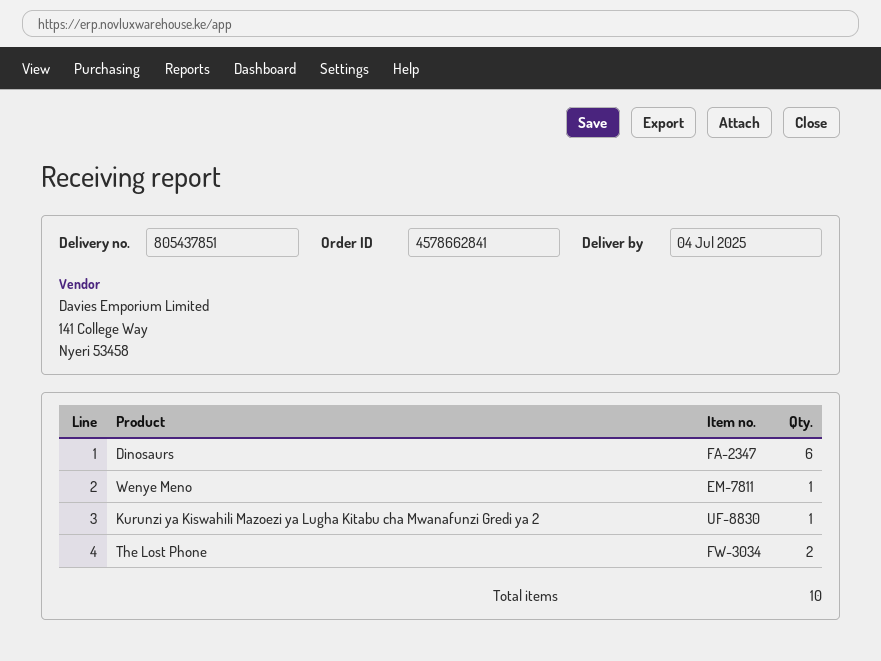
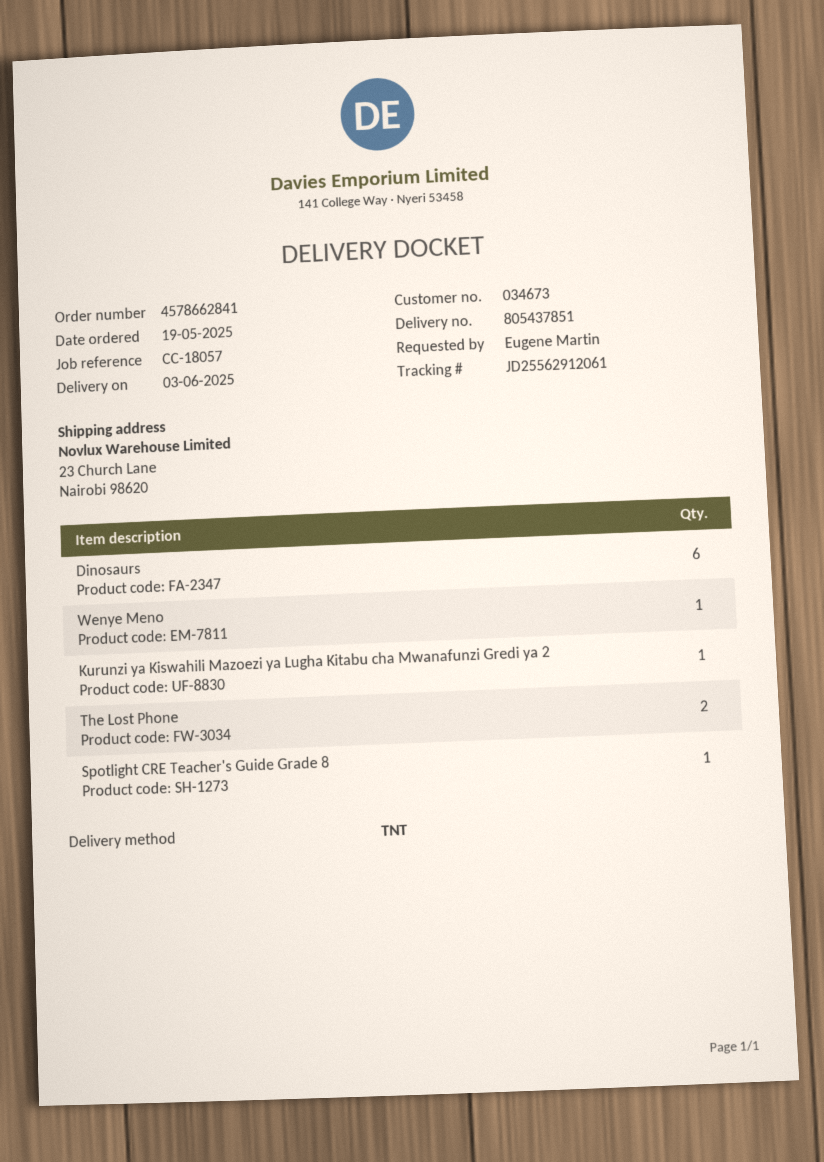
delivery date: 2025-07-04 -> 2025-06-03
Spotlight CRE Teacher's Guide Grade 8: none -> 1

